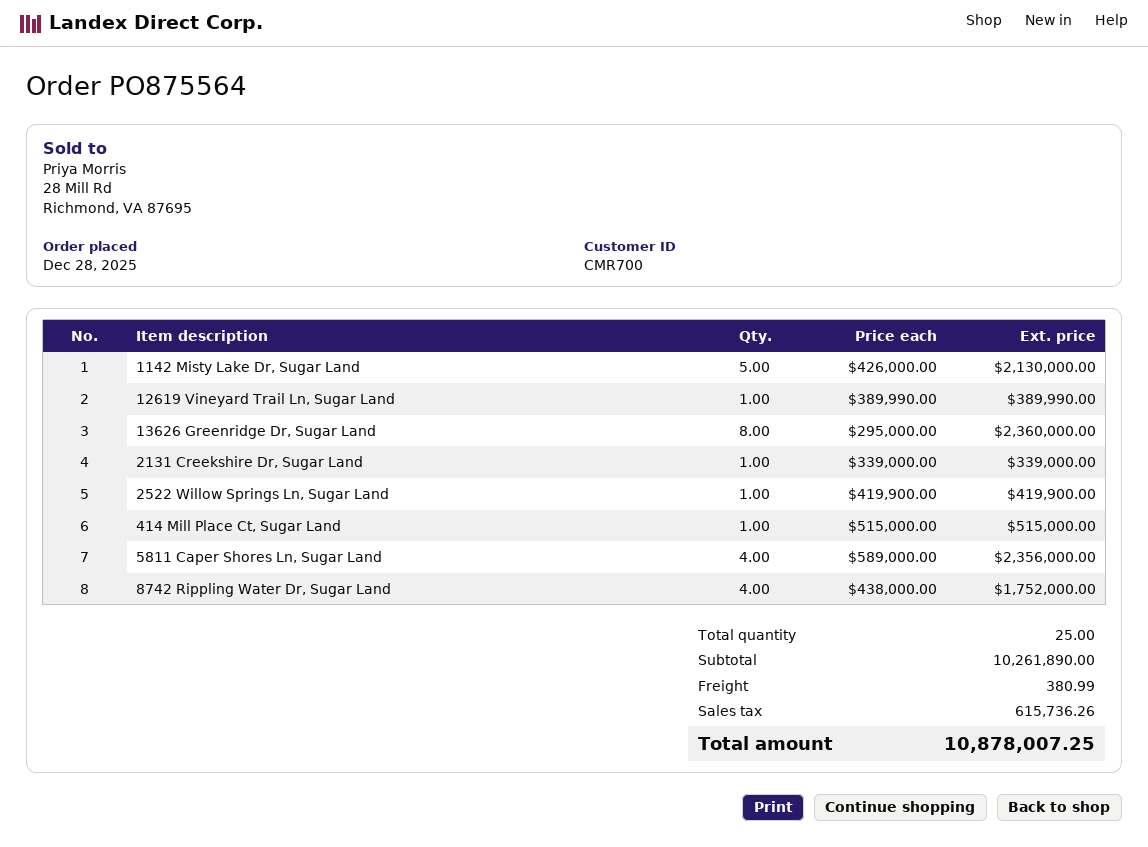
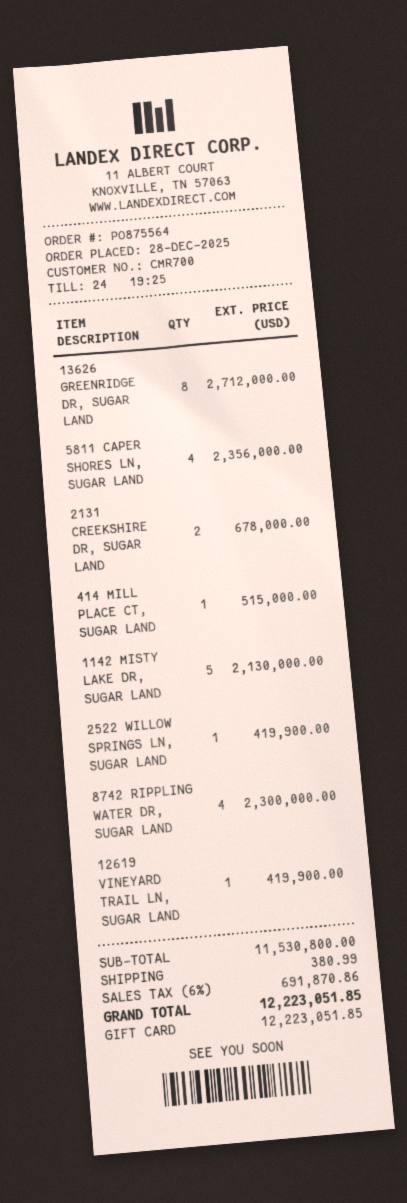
12619 Vineyard Trail Ln, Sugar Land: 1 for 389990.00 -> 1 for 419900.00
13626 Greenridge Dr, Sugar Land: 8 for 2360000.00 -> 8 for 2712000.00
2131 Creekshire Dr, Sugar Land: 1 for 339000.00 -> 2 for 678000.00
8742 Rippling Water Dr, Sugar Land: 4 for 1752000.00 -> 4 for 2300000.00
subtotal: 10261890.00 -> 11530800.00
tax: 615736.26 -> 691870.86
total: 10878007.25 -> 12223051.85

